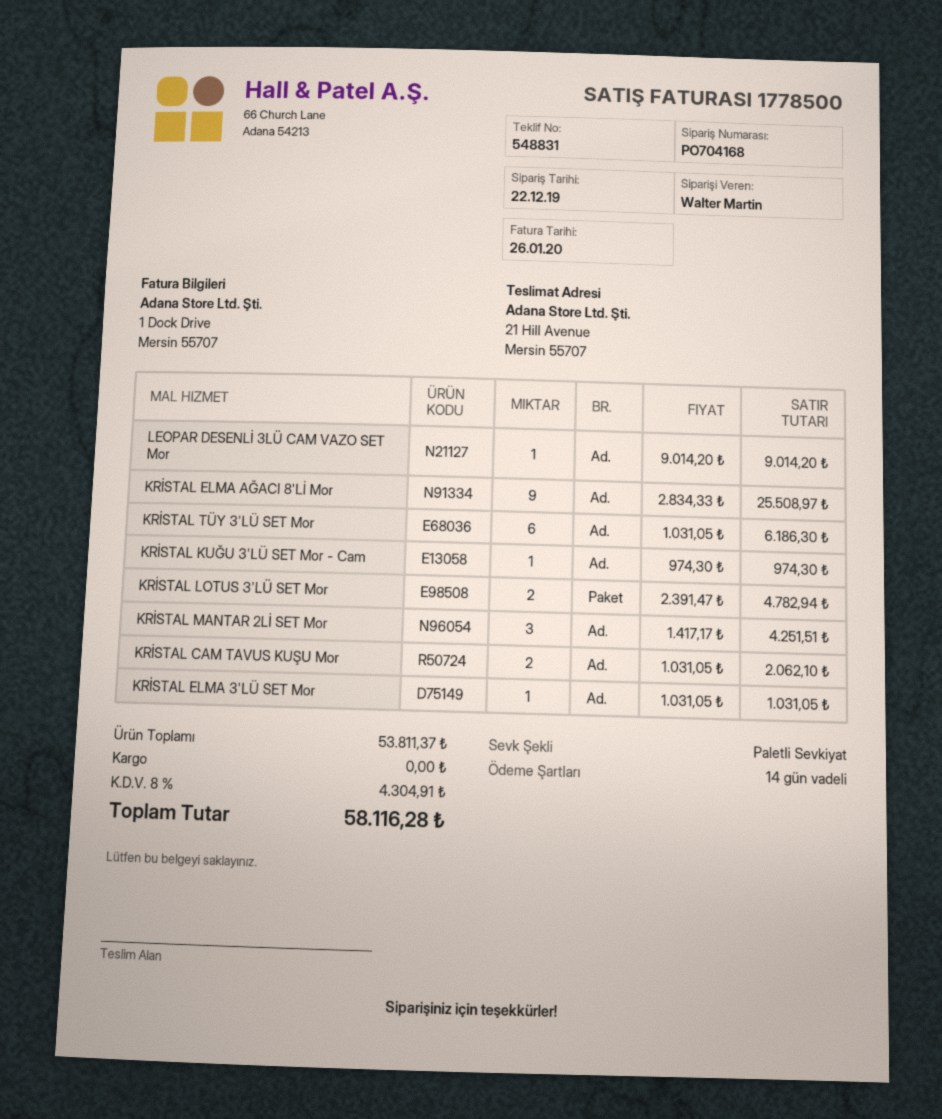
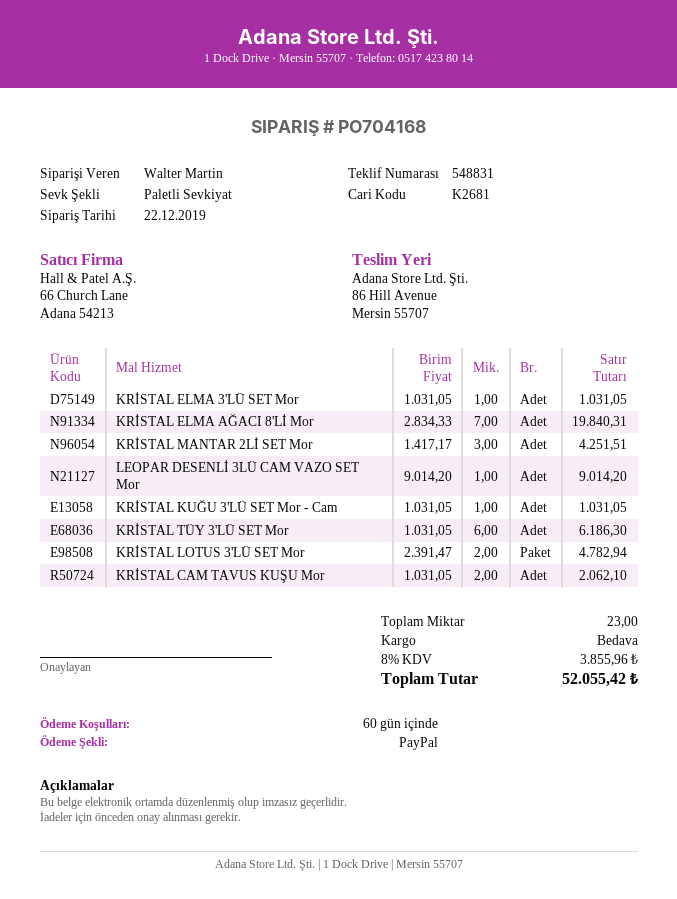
payment terms: 14 days -> 60 days
ship to: 21 Hill Avenue, Mersin 55707 -> 86 Hill Avenue, Mersin 55707
KRİSTAL ELMA AĞACI 8'Lİ Mor: 9 x 2834.33 = 25508.97 -> 7 x 2834.33 = 19840.31
KRİSTAL KUĞU 3'LÜ SET Mor - Cam: 1 x 974.30 = 974.30 -> 1 x 1031.05 = 1031.05
tax: 8% = 4304.91 -> 8% = 3855.96
total: 58116.28 -> 52055.42

